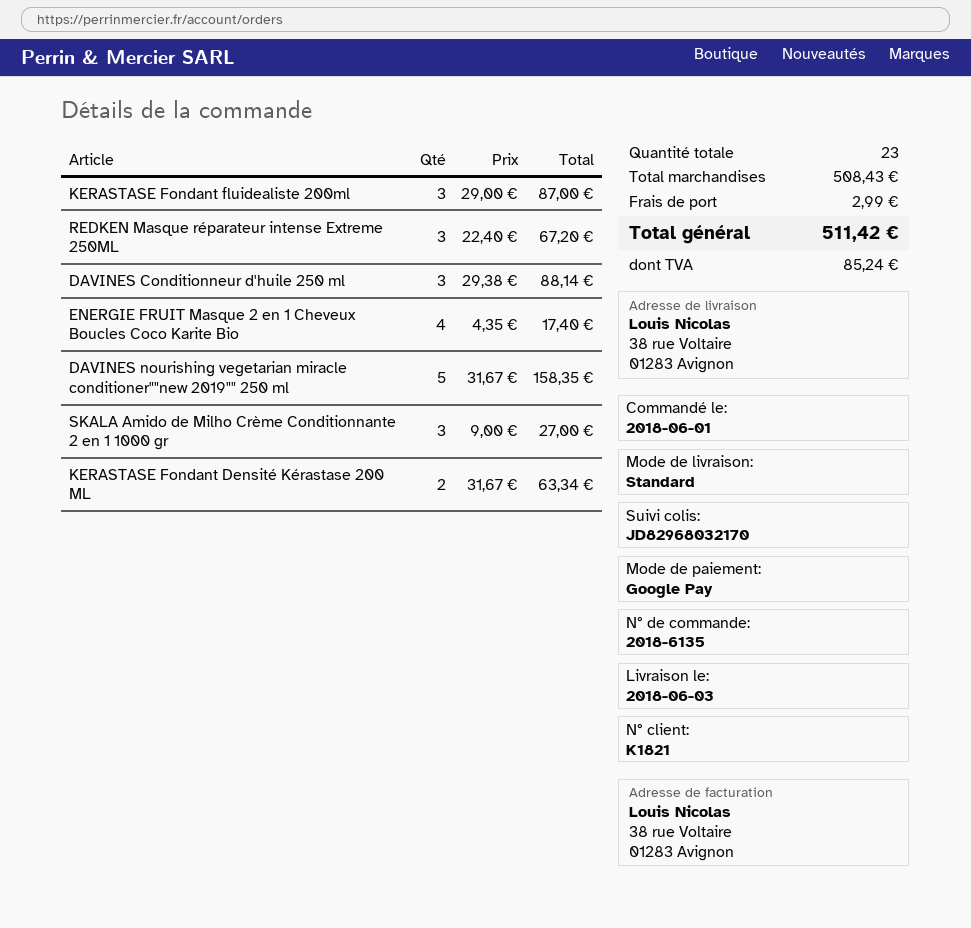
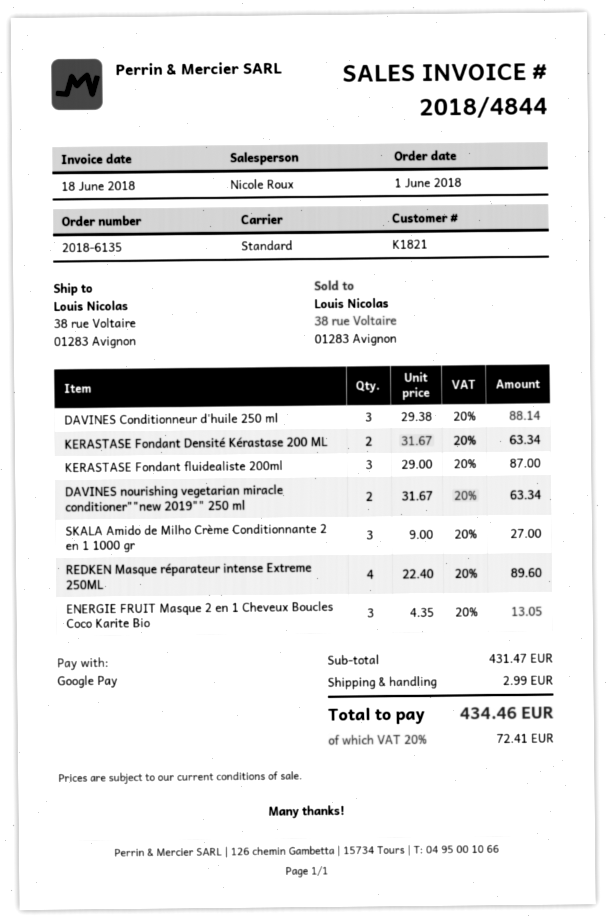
REDKEN Masque réparateur intense Extreme 250ML: 3 x 22.40 = 67.20 -> 4 x 22.40 = 89.60
ENERGIE FRUIT Masque 2 en 1 Cheveux Boucles Coco Karite Bio: 4 x 4.35 = 17.40 -> 3 x 4.35 = 13.05
DAVINES nourishing vegetarian miracle conditioner""new 2019"" 250 ml: 5 x 31.67 = 158.35 -> 2 x 31.67 = 63.34
subtotal: 508.43 -> 431.47
tax: 85.24 -> 72.41
total: 511.42 -> 434.46

